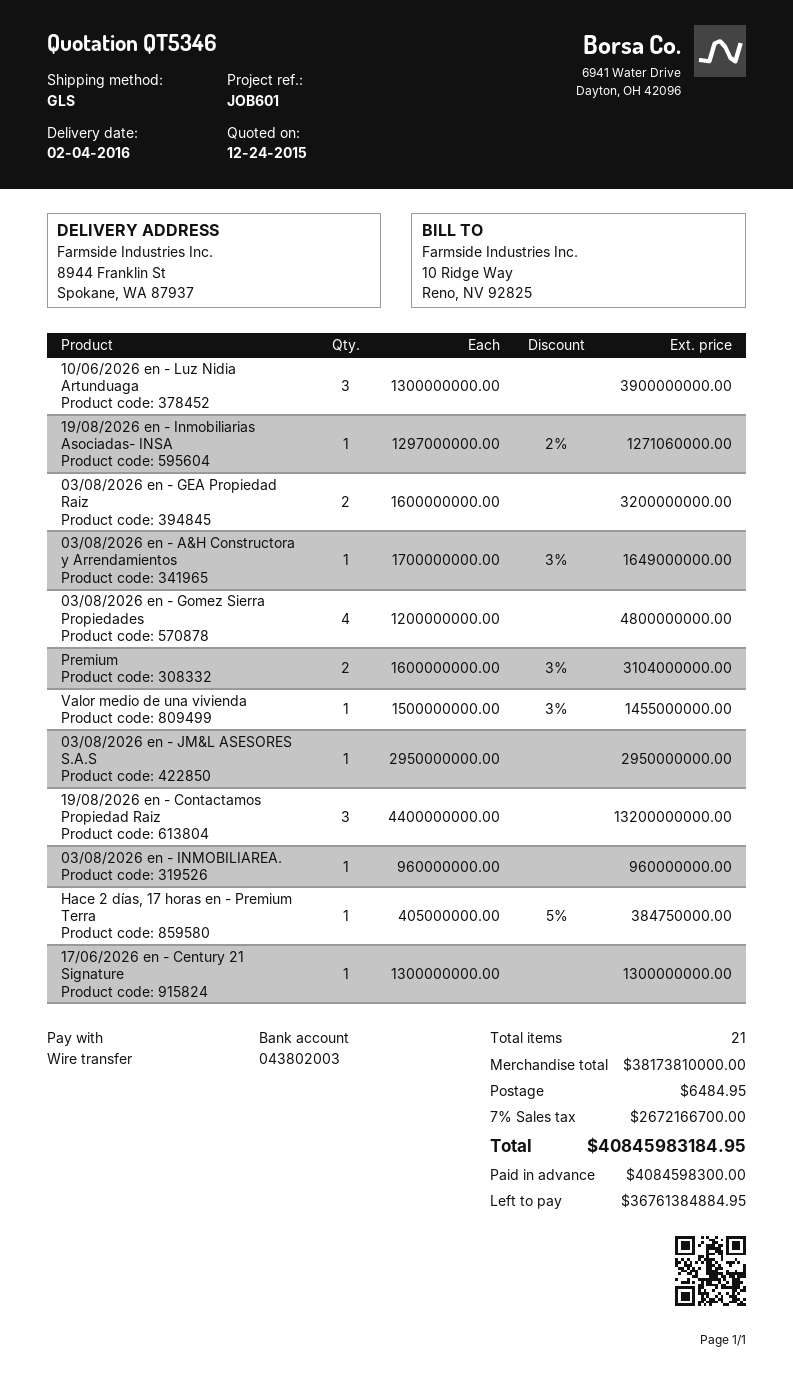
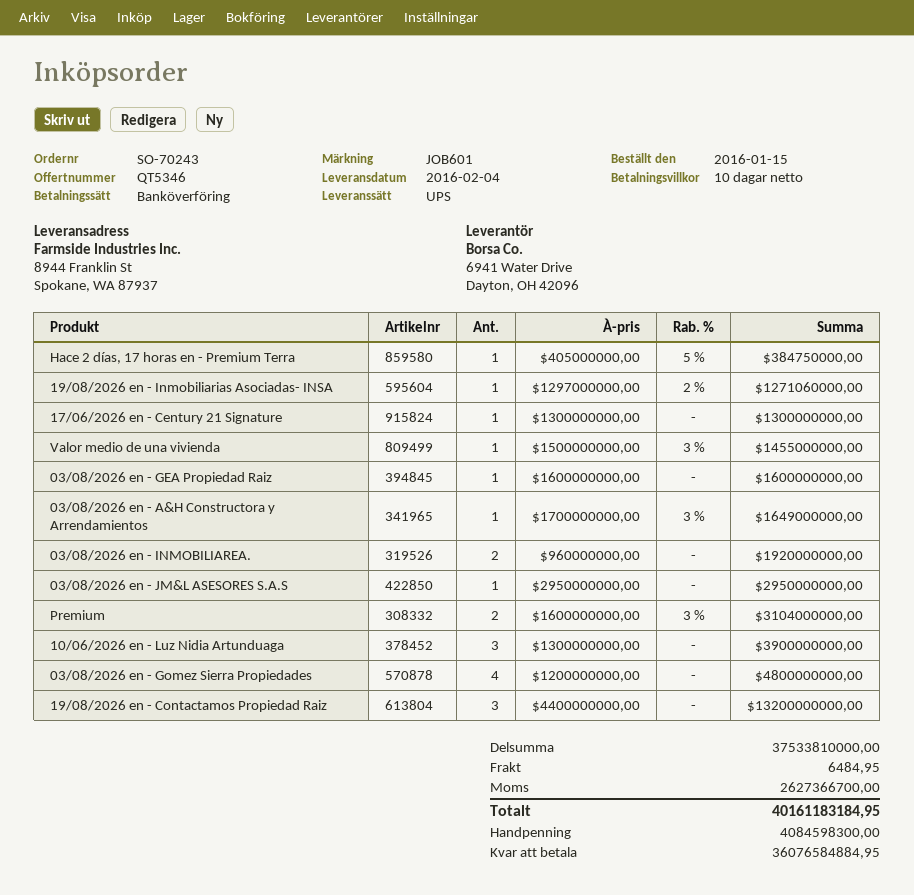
shipping method: GLS -> UPS
03/08/2026 en - GEA Propiedad Raiz: 2 x 1600000000.00 = 3200000000.00 -> 1 x 1600000000.00 = 1600000000.00
03/08/2026 en - INMOBILIAREA.: 1 x 960000000.00 = 960000000.00 -> 2 x 960000000.00 = 1920000000.00
subtotal: 38173810000.00 -> 37533810000.00
tax: 2672166700.00 -> 2627366700.00
total: 40845983184.95 -> 40161183184.95
balance: 36761384884.95 -> 36076584884.95

